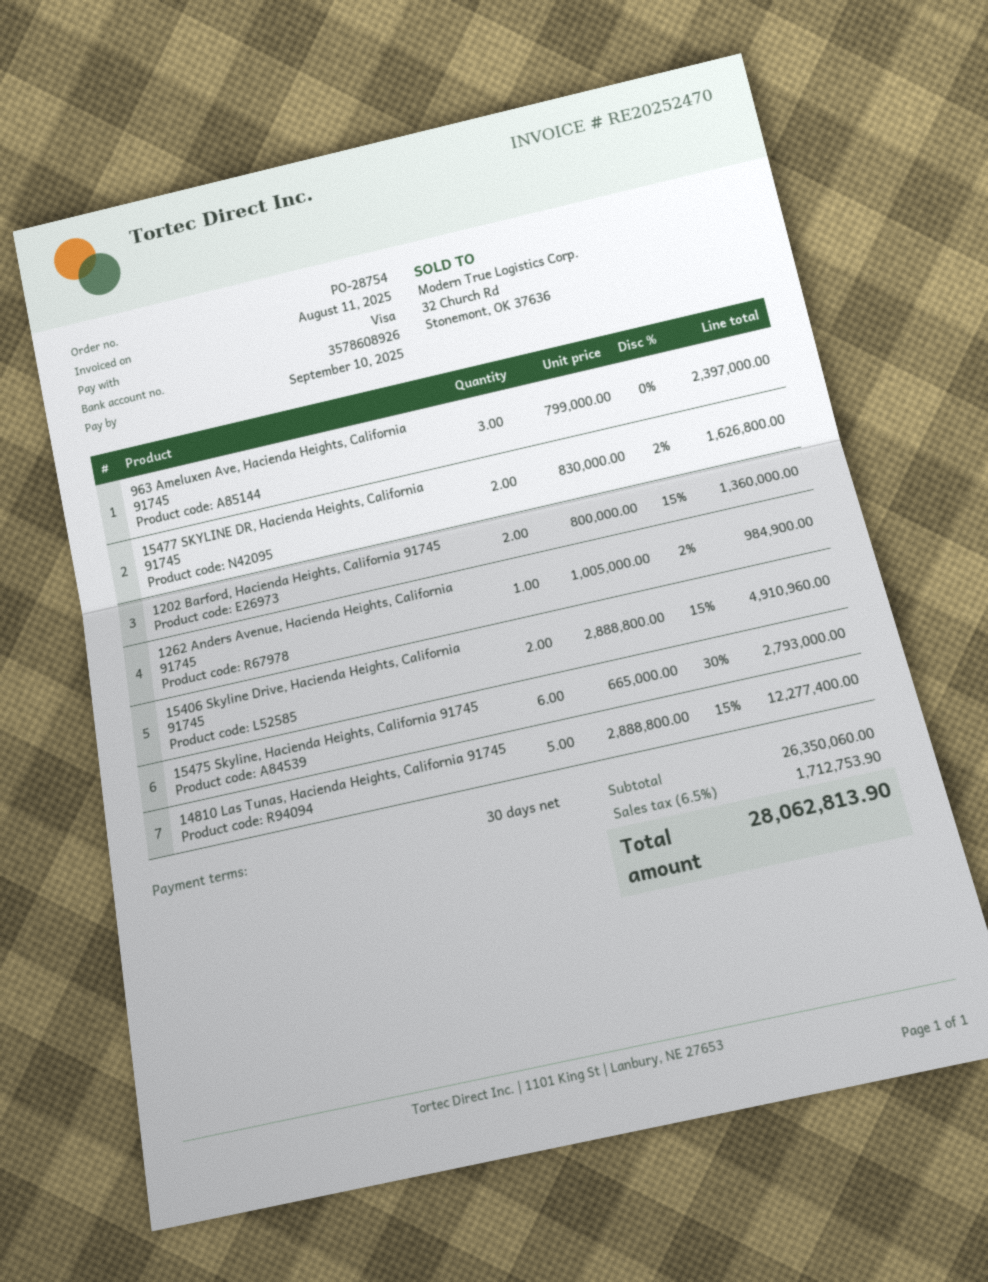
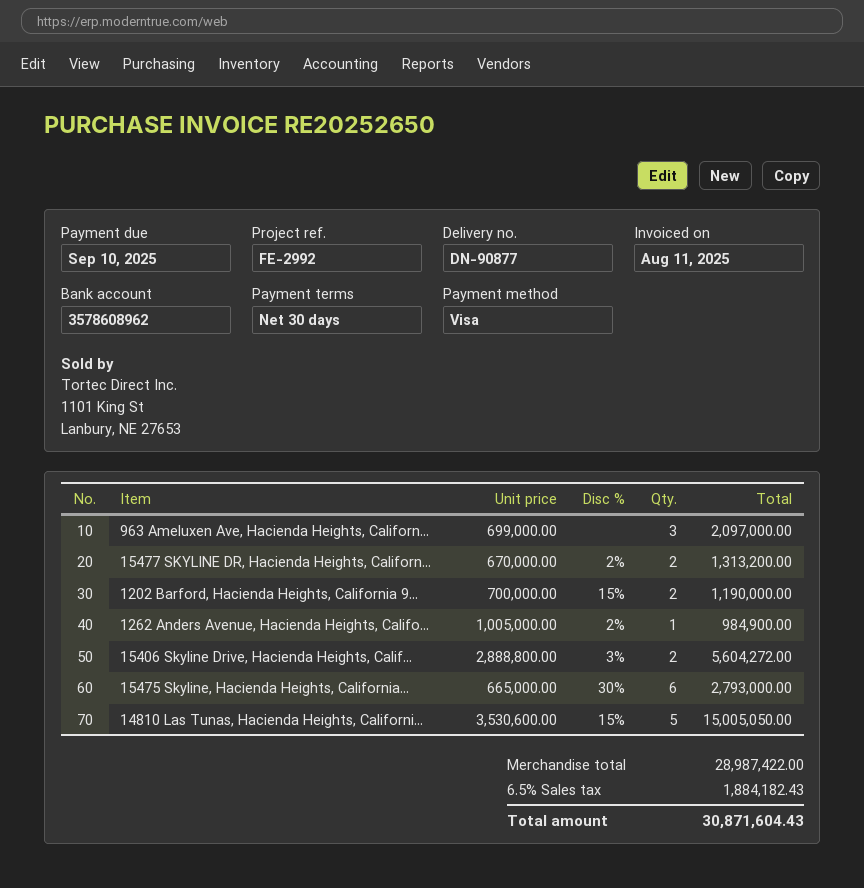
invoice number: RE20252470 -> RE20252650
bank account: 3578608926 -> 3578608962
963 Ameluxen Ave, Hacienda Heights, California 91745: 3 x 799000.00 = 2397000.00 -> 3 x 699000.00 = 2097000.00
15477 SKYLINE DR, Hacienda Heights, California 91745: 2 x 830000.00 - 2% = 1626800.00 -> 2 x 670000.00 - 2% = 1313200.00
1202 Barford, Hacienda Heights, California 91745: 2 x 800000.00 - 15% = 1360000.00 -> 2 x 700000.00 - 15% = 1190000.00
15406 Skyline Drive, Hacienda Heights, California 91745: 2 x 2888800.00 - 15% = 4910960.00 -> 2 x 2888800.00 - 3% = 5604272.00
14810 Las Tunas, Hacienda Heights, California 91745: 5 x 2888800.00 - 15% = 12277400.00 -> 5 x 3530600.00 - 15% = 15005050.00
subtotal: 26350060.00 -> 28987422.00
tax: 6.5% = 1712753.90 -> 6.5% = 1884182.43
total: 28062813.90 -> 30871604.43

